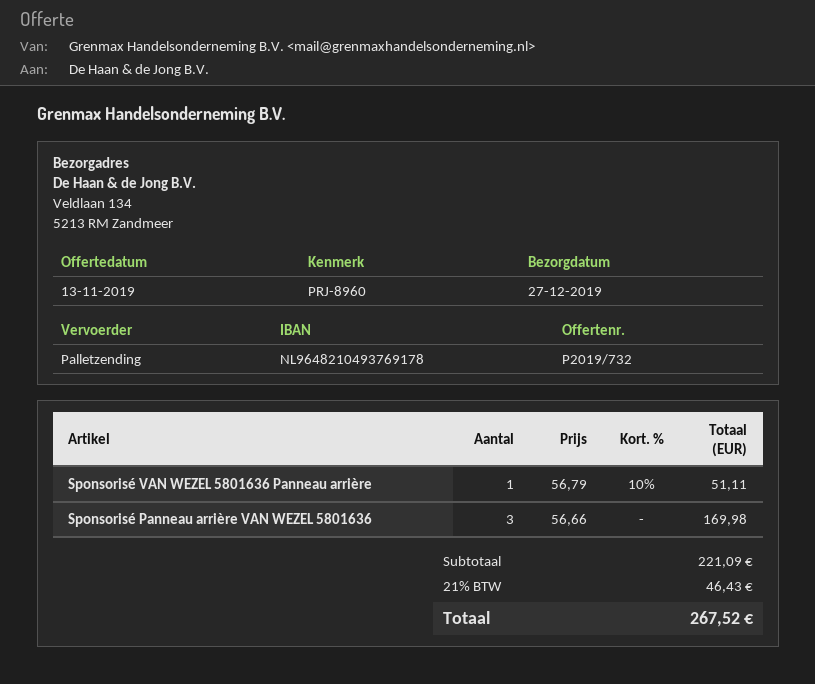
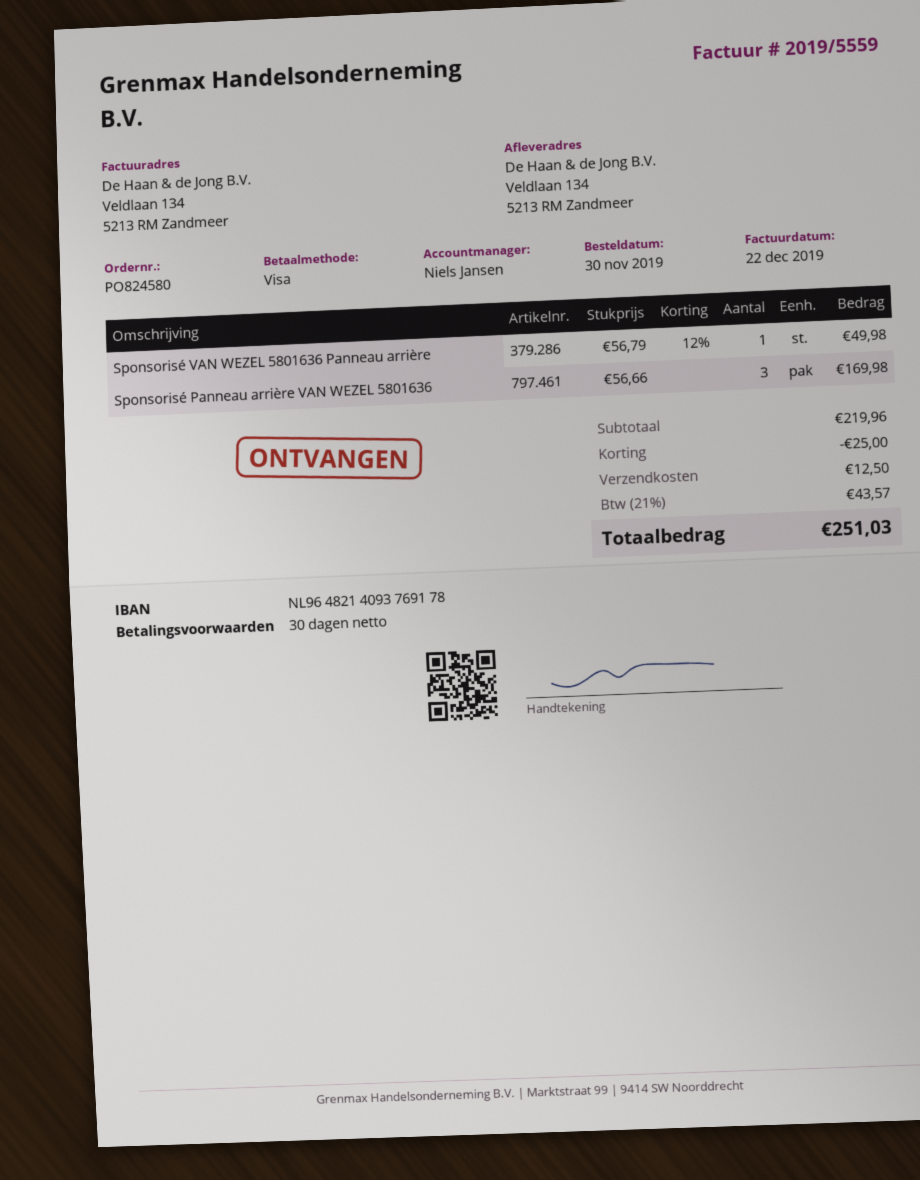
bank account: NL9648210493769178 -> NL9648214093769178
Sponsorisé VAN WEZEL 5801636 Panneau arrière: 1 x 56.79 - 10% = 51.11 -> 1 x 56.79 - 12% = 49.98
subtotal: 221.09 -> 219.96
discount: none -> 25.00
shipping: none -> 12.50
tax: 21% = 46.43 -> 21% = 43.57
total: 267.52 -> 251.03

